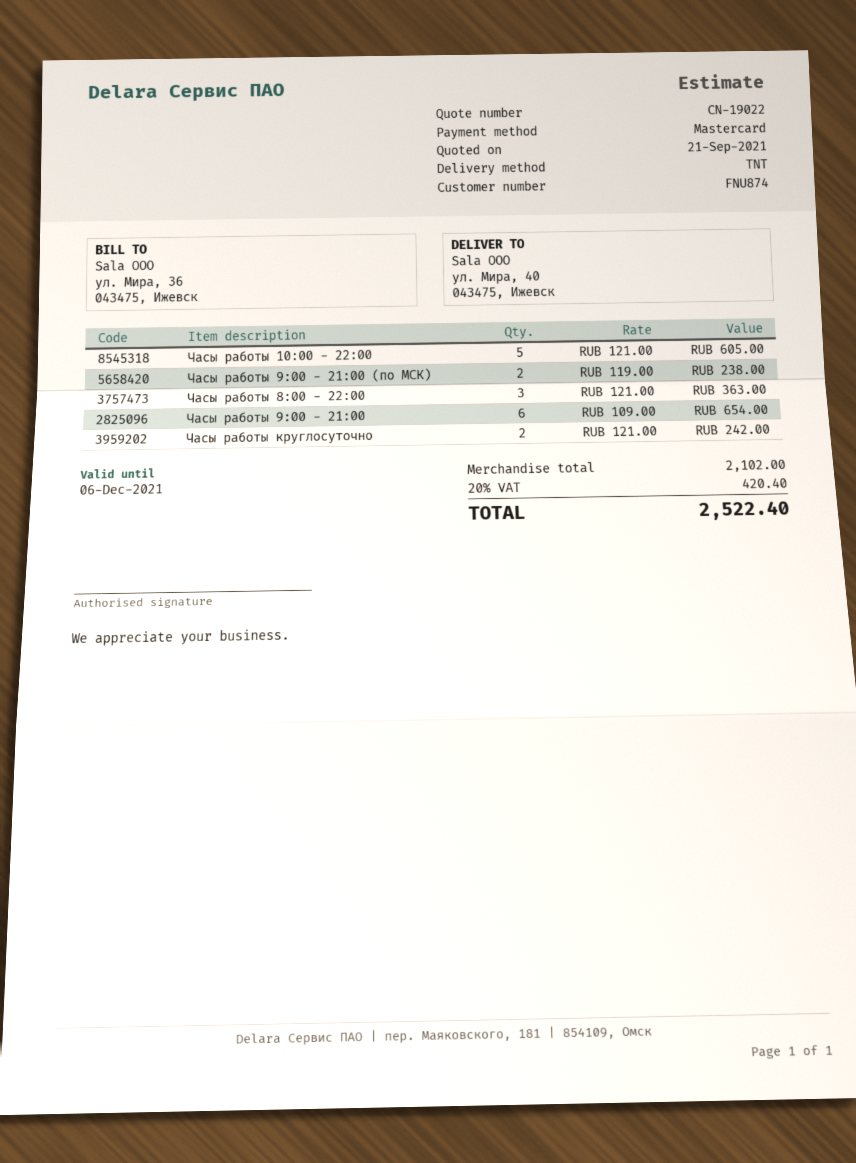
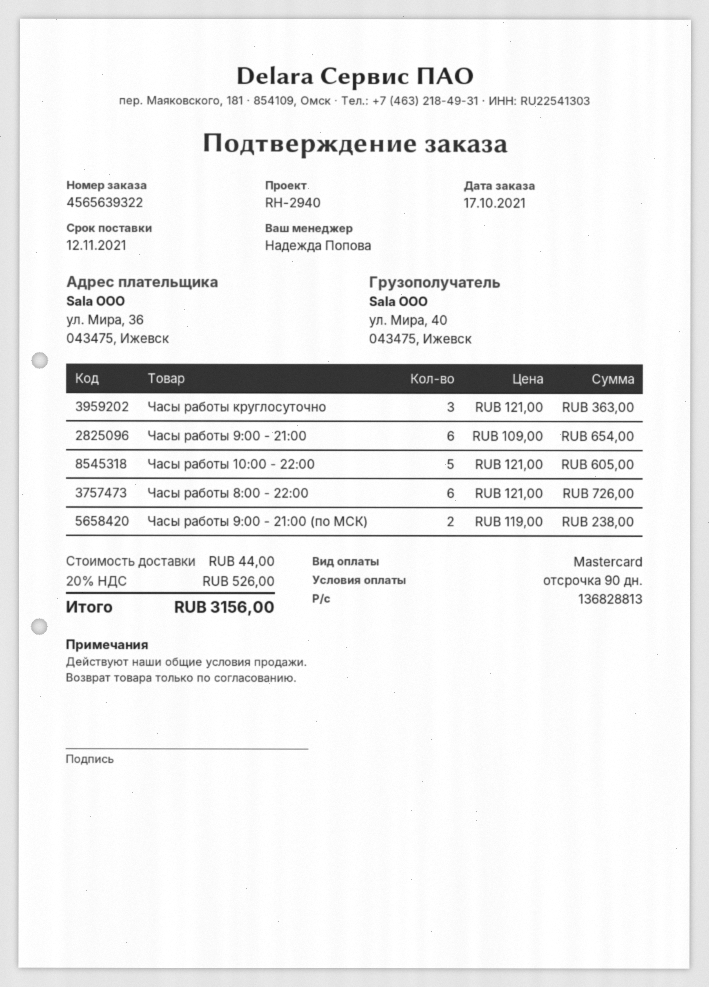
Часы работы 8:00 - 22:00: 3 x 121.00 = 363.00 -> 6 x 121.00 = 726.00
Часы работы круглосуточно: 2 x 121.00 = 242.00 -> 3 x 121.00 = 363.00
shipping: none -> 44.00
tax: 20% = 420.40 -> 20% = 526.00
total: 2522.40 -> 3156.00

